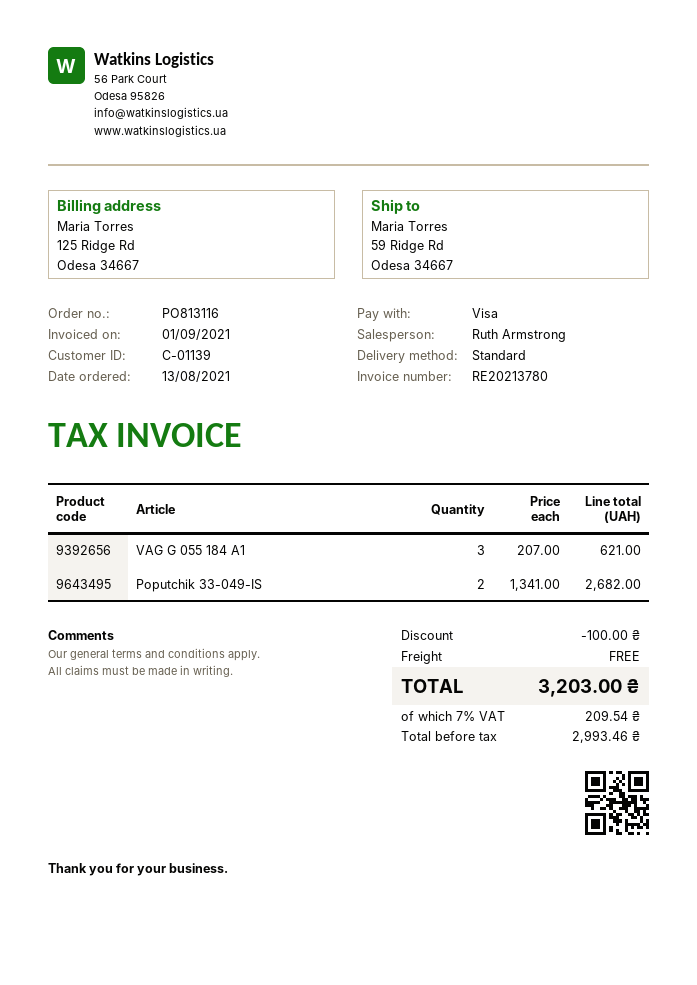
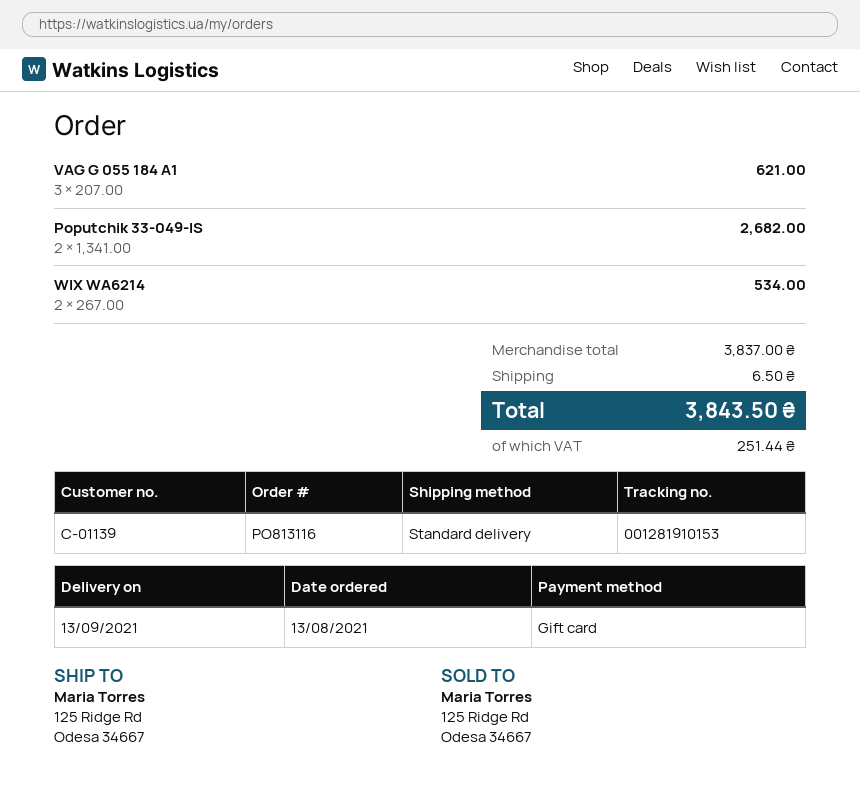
payment method: Visa -> gift card
ship to: 59 Ridge Rd, Odesa 34667 -> 125 Ridge Rd, Odesa 34667
WIX WA6214: none -> 2 x 267.00 = 534.00
discount: 100.00 -> none
shipping: 0.00 -> 6.50
tax: 209.54 -> 251.44
total: 3203.00 -> 3843.50

